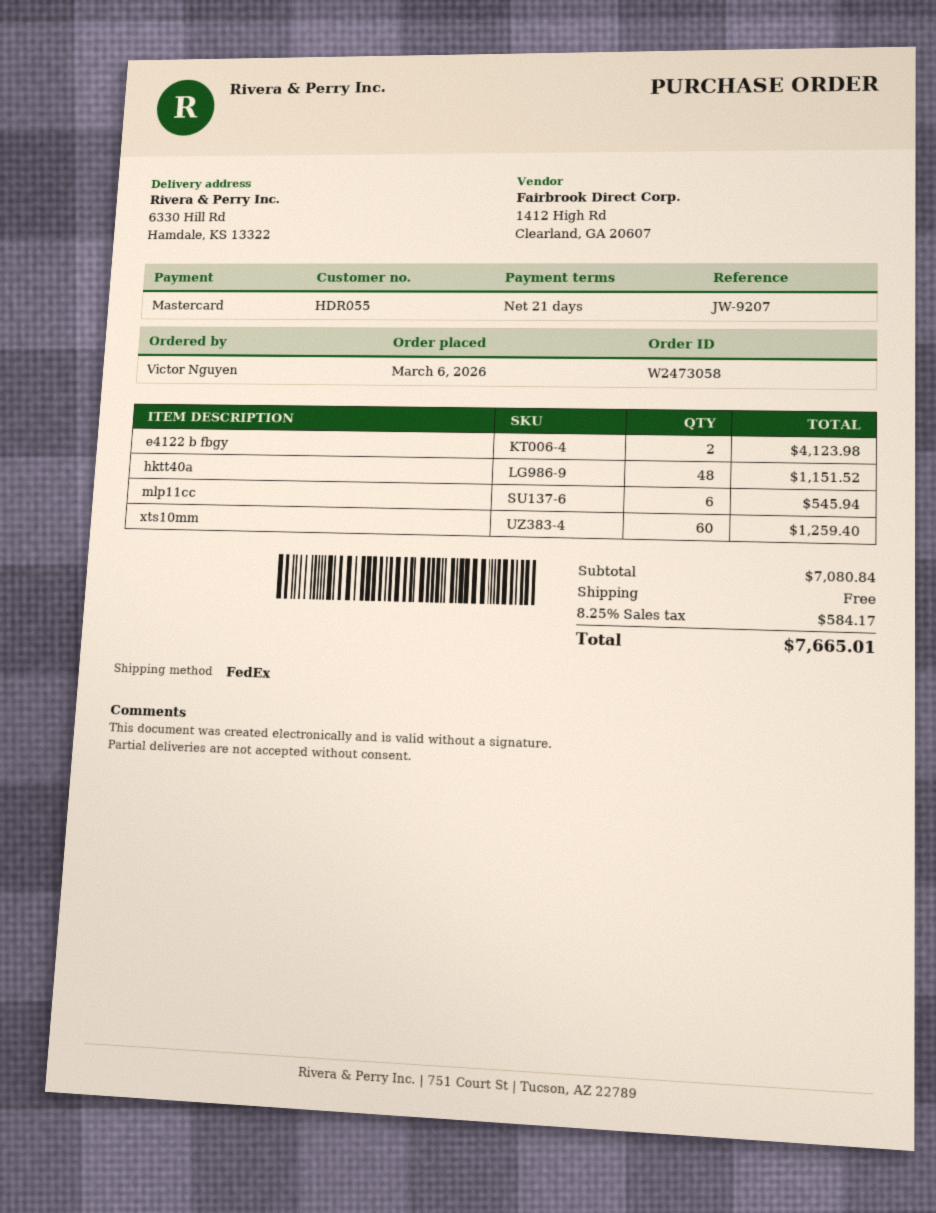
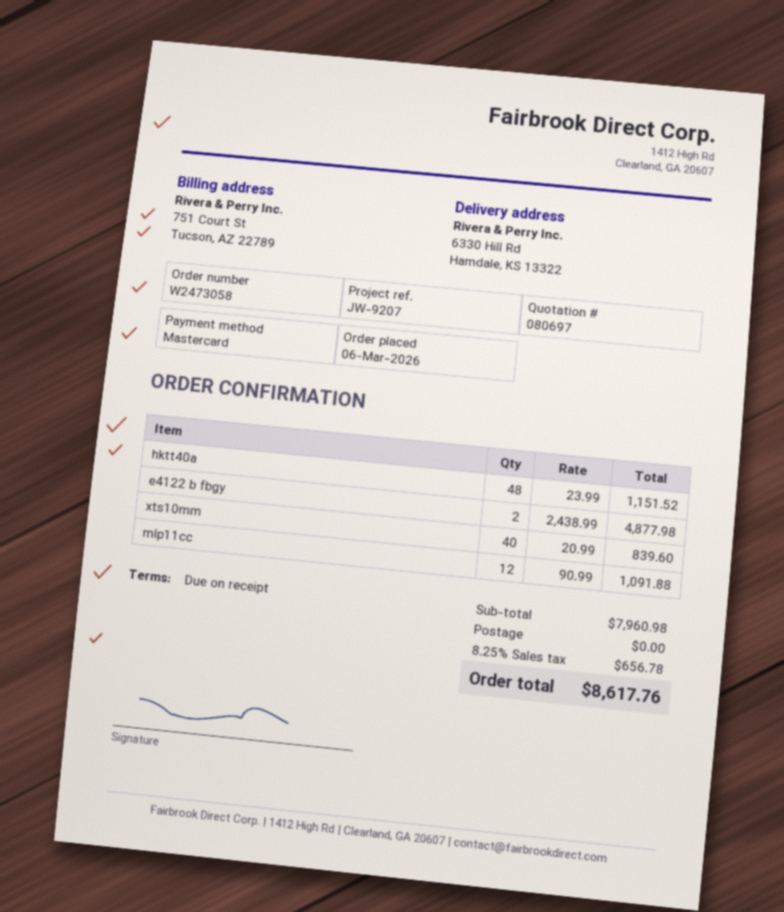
payment terms: 21 days -> on receipt
e4122 b fbgy: 2 for 4123.98 -> 2 for 4877.98
mlp11cc: 6 for 545.94 -> 12 for 1091.88
xts10mm: 60 for 1259.40 -> 40 for 839.60
subtotal: 7080.84 -> 7960.98
tax: 8.25% = 584.17 -> 8.25% = 656.78
total: 7665.01 -> 8617.76

